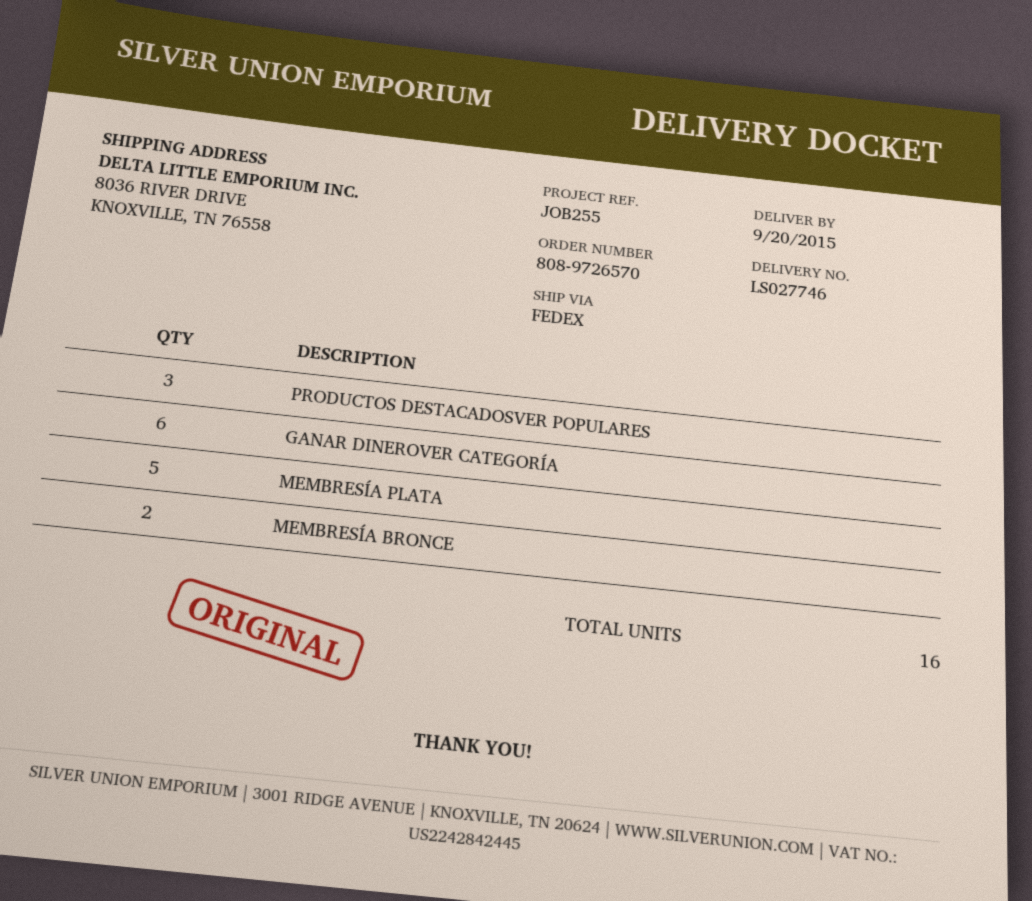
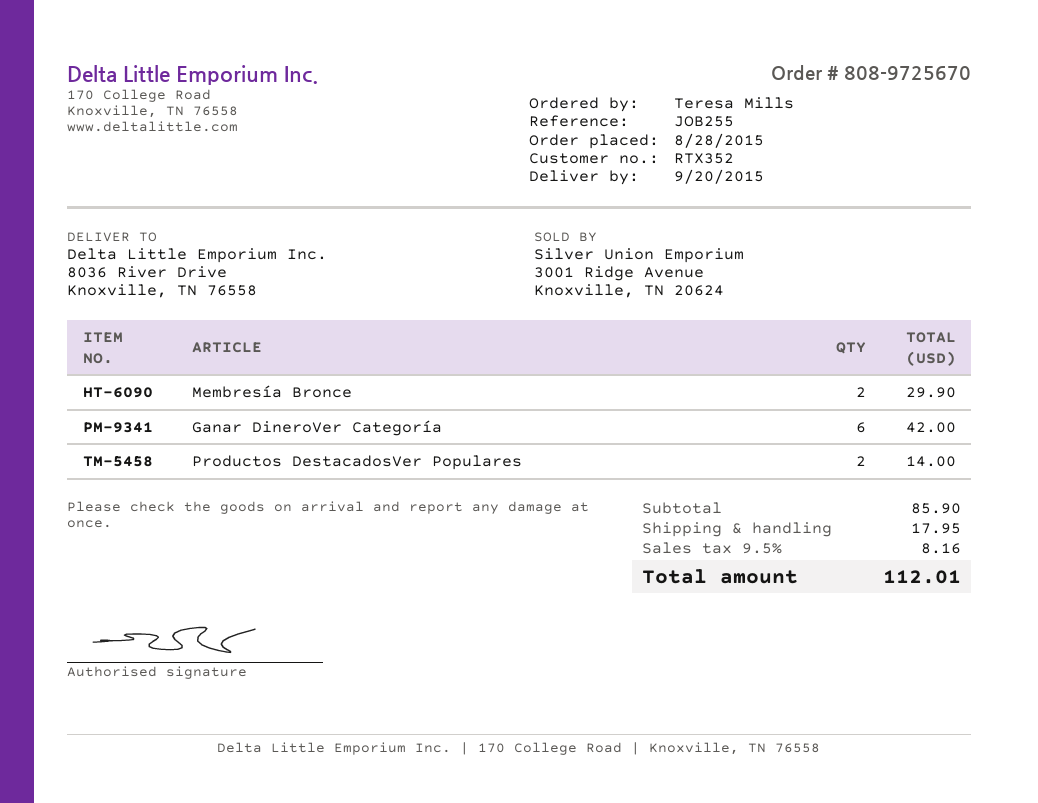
order number: 808-9726570 -> 808-9725670
PRODUCTOS DESTACADOSVER POPULARES: 3 -> 2
MEMBRESÍA PLATA: 5 -> none

